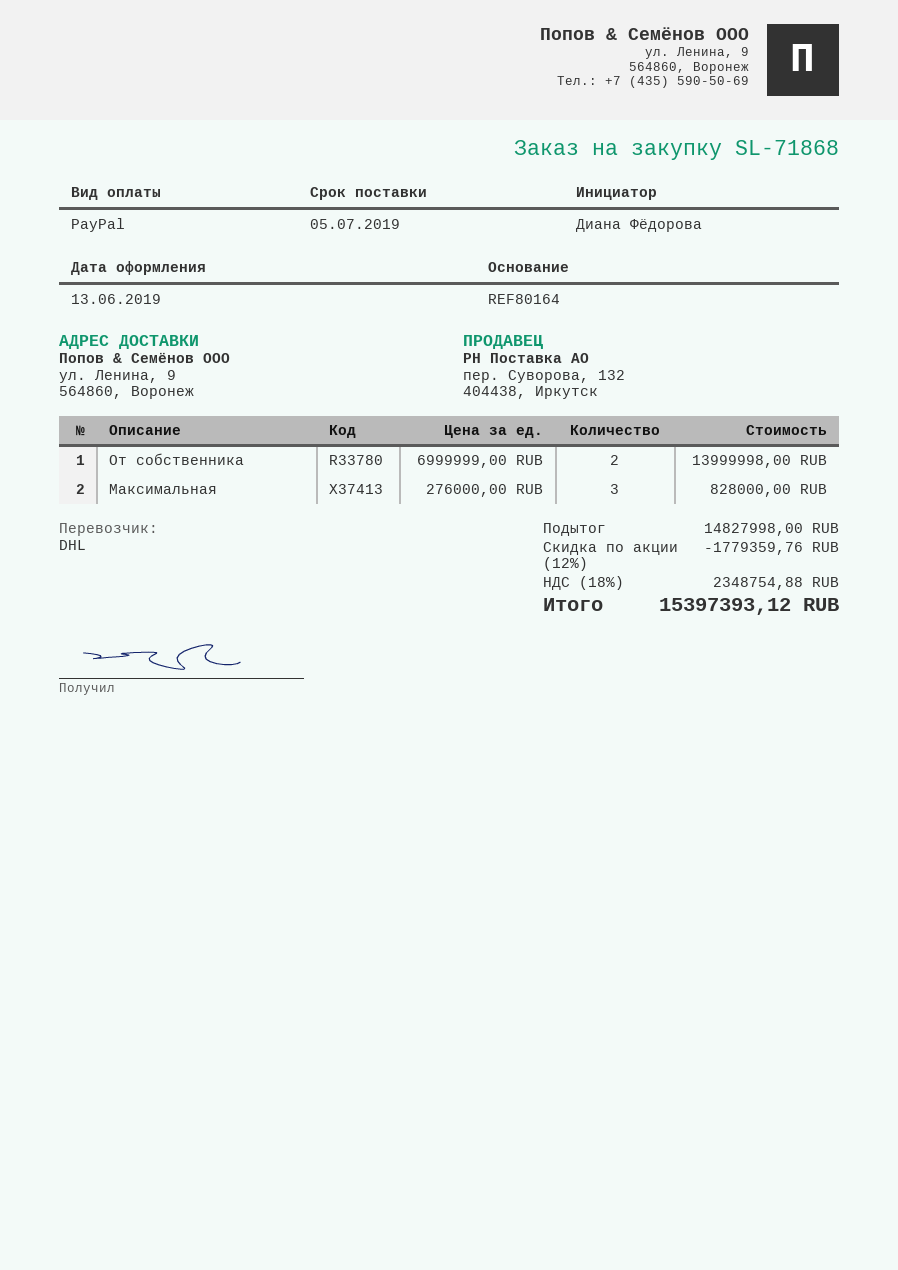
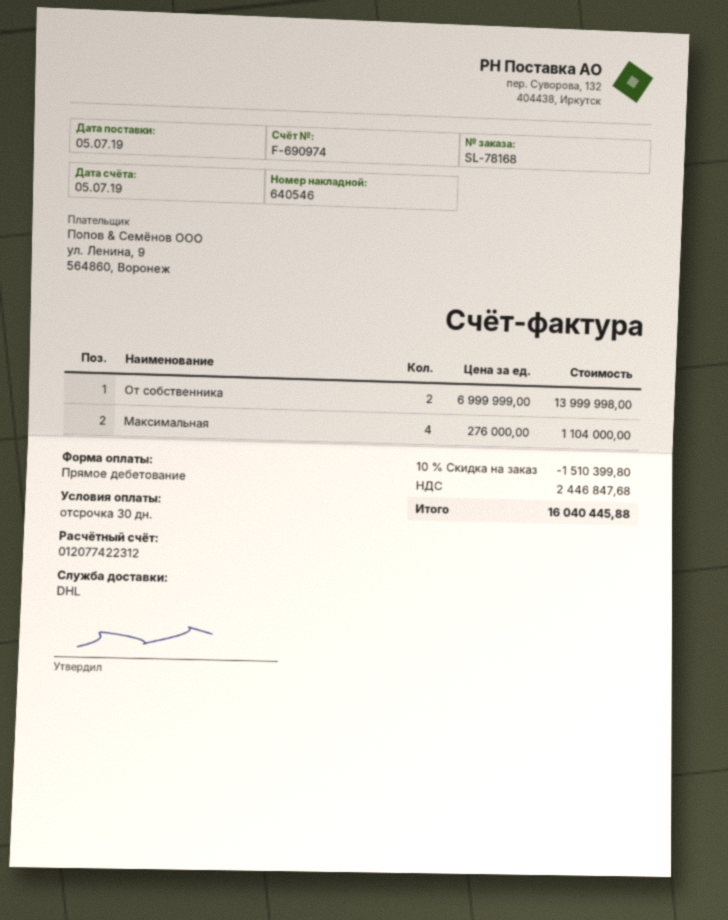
order number: SL-71868 -> SL-78168
payment method: PayPal -> direct debit
Максимальная: 3 x 276000.00 = 828000.00 -> 4 x 276000.00 = 1104000.00
discount: 12% = 1779359.76 -> 10% = 1510399.80
tax: 2348754.88 -> 2446847.68
total: 15397393.12 -> 16040445.88

